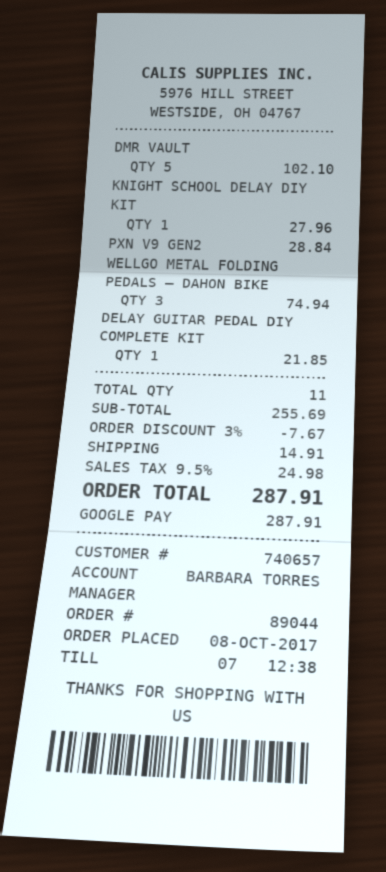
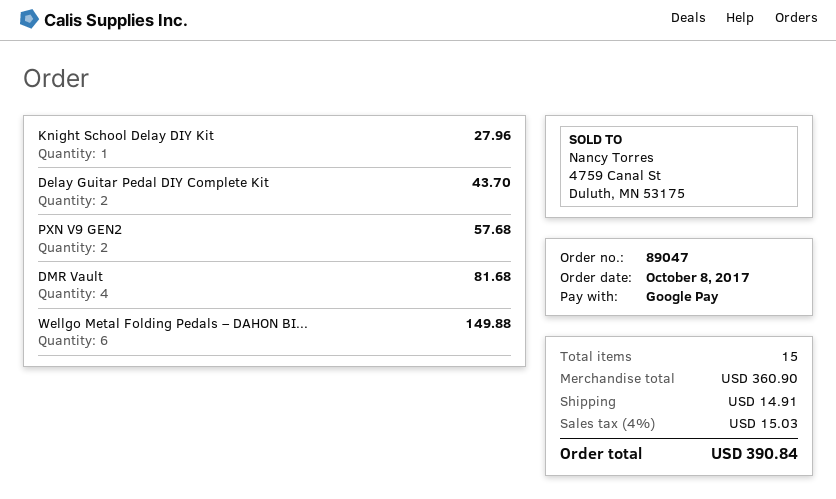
order number: 89044 -> 89047
DMR VAULT: 5 for 102.10 -> 4 for 81.68
PXN V9 GEN2: 1 for 28.84 -> 2 for 57.68
WELLGO METAL FOLDING PEDALS – DAHON BIKE: 3 for 74.94 -> 6 for 149.88
DELAY GUITAR PEDAL DIY COMPLETE KIT: 1 for 21.85 -> 2 for 43.70
total quantity: 11 -> 15
subtotal: 255.69 -> 360.90
discount: 3% = 7.67 -> none
tax: 9.5% = 24.98 -> 4% = 15.03
total: 287.91 -> 390.84

